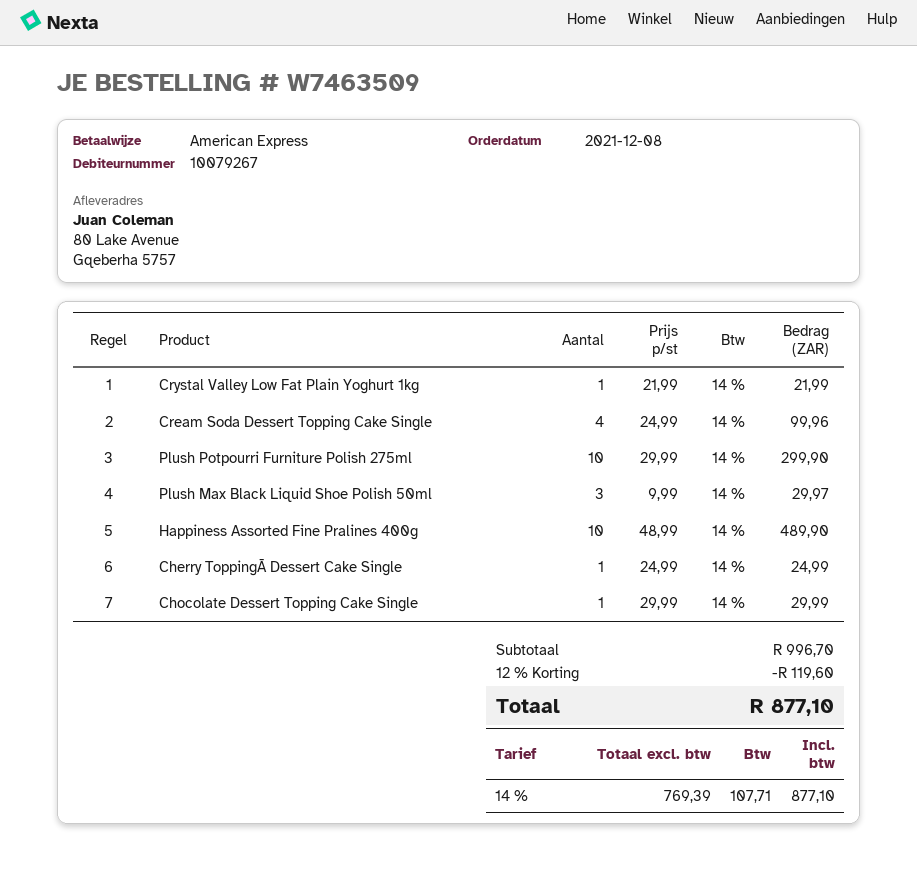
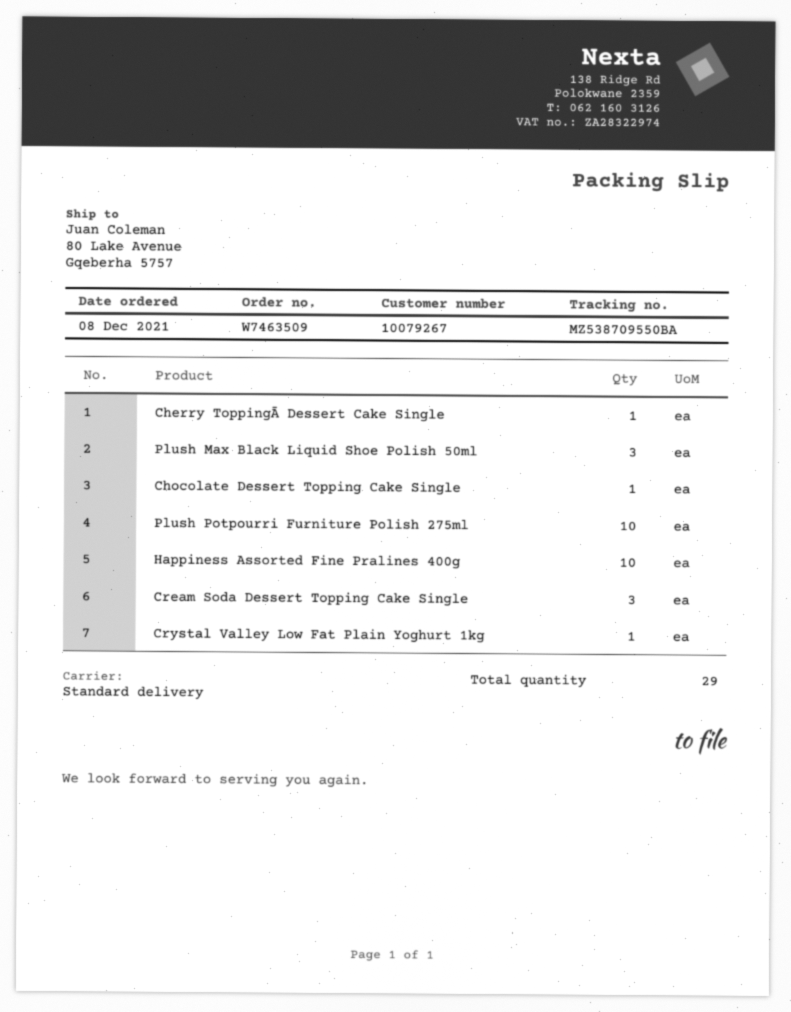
Cream Soda Dessert Topping Cake Single: 4 -> 3

